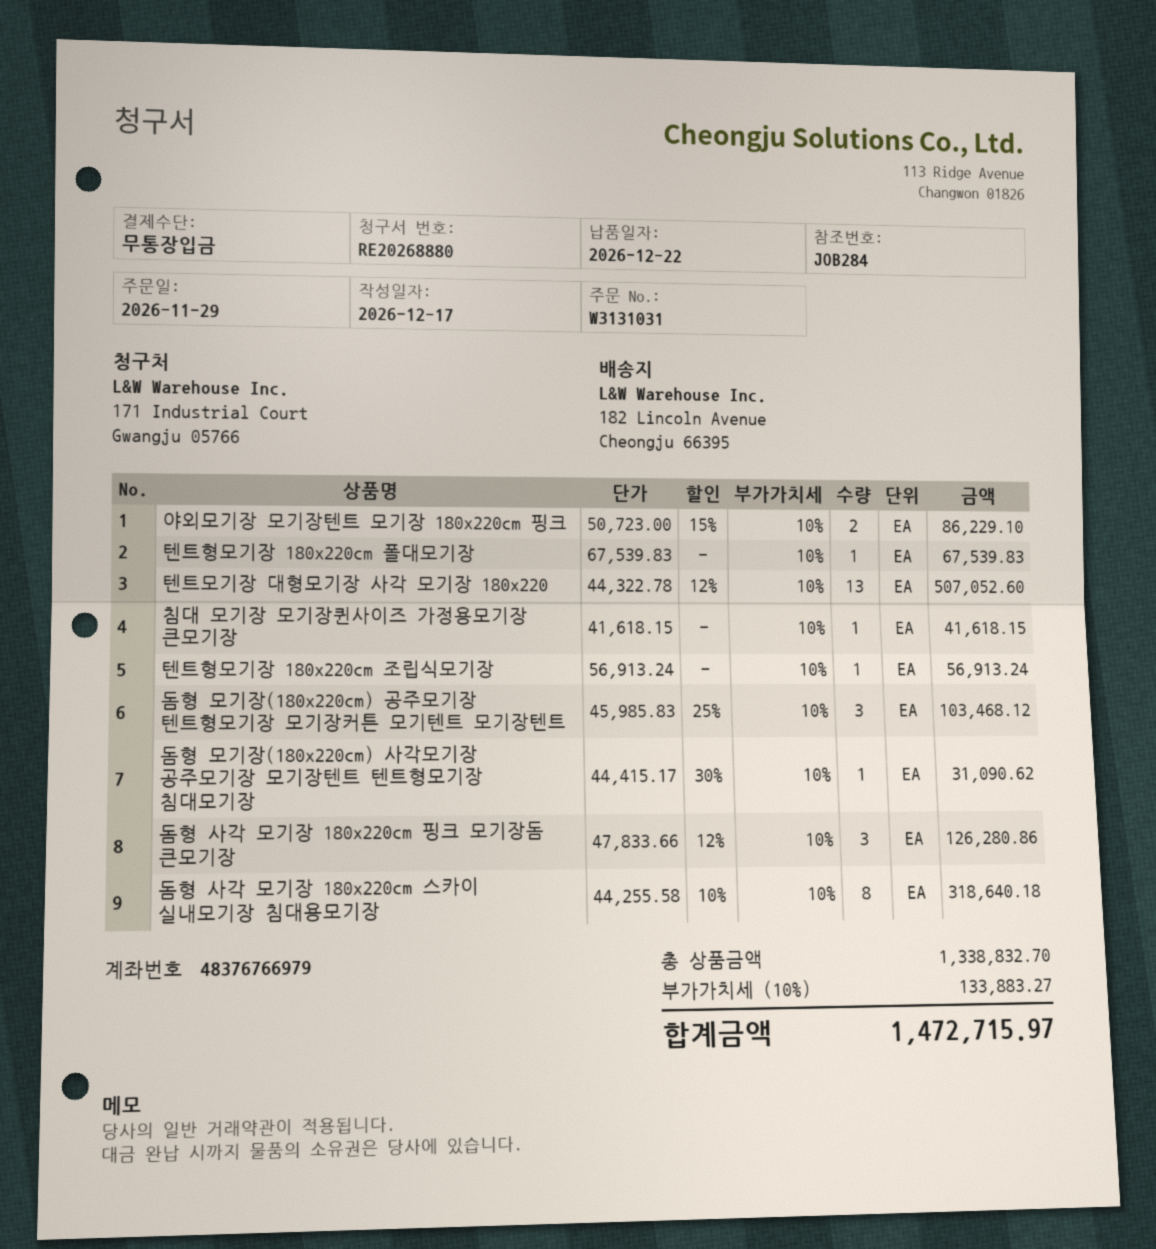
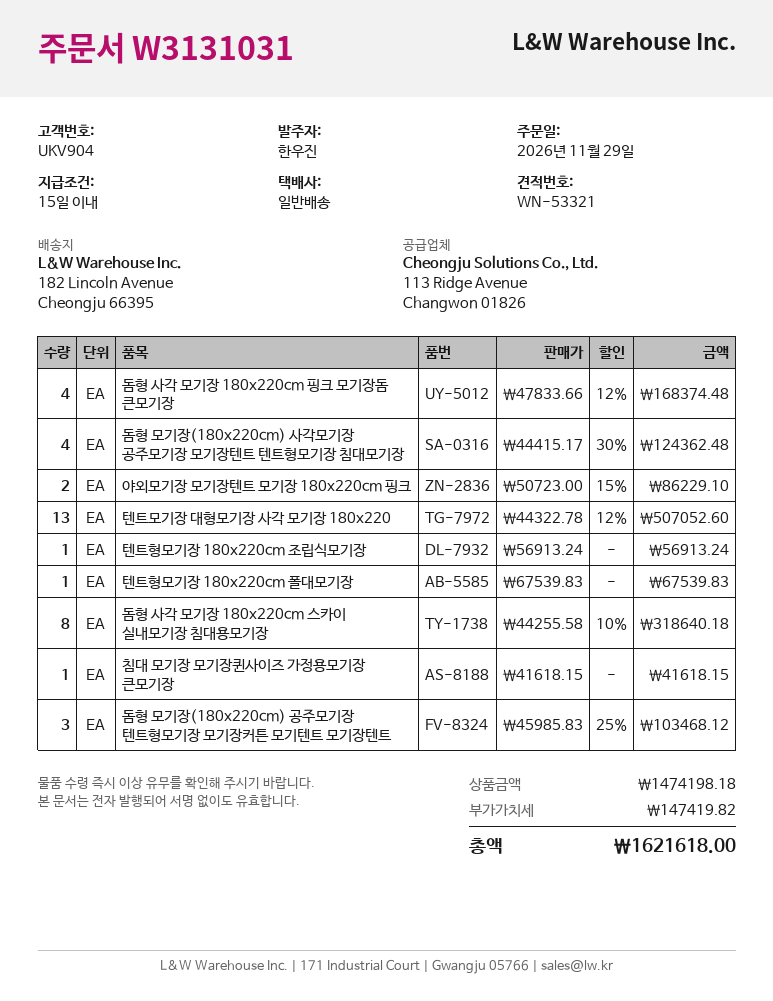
돔형 모기장(180x220cm) 사각모기장 공주모기장 모기장텐트 텐트형모기장 침대모기장: 1 x 44415.17 - 30% = 31090.62 -> 4 x 44415.17 - 30% = 124362.48
돔형 사각 모기장 180x220cm 핑크 모기장돔 큰모기장: 3 x 47833.66 - 12% = 126280.86 -> 4 x 47833.66 - 12% = 168374.48
subtotal: 1338832.70 -> 1474198.18
tax: 133883.27 -> 147419.82
total: 1472715.97 -> 1621618.00

